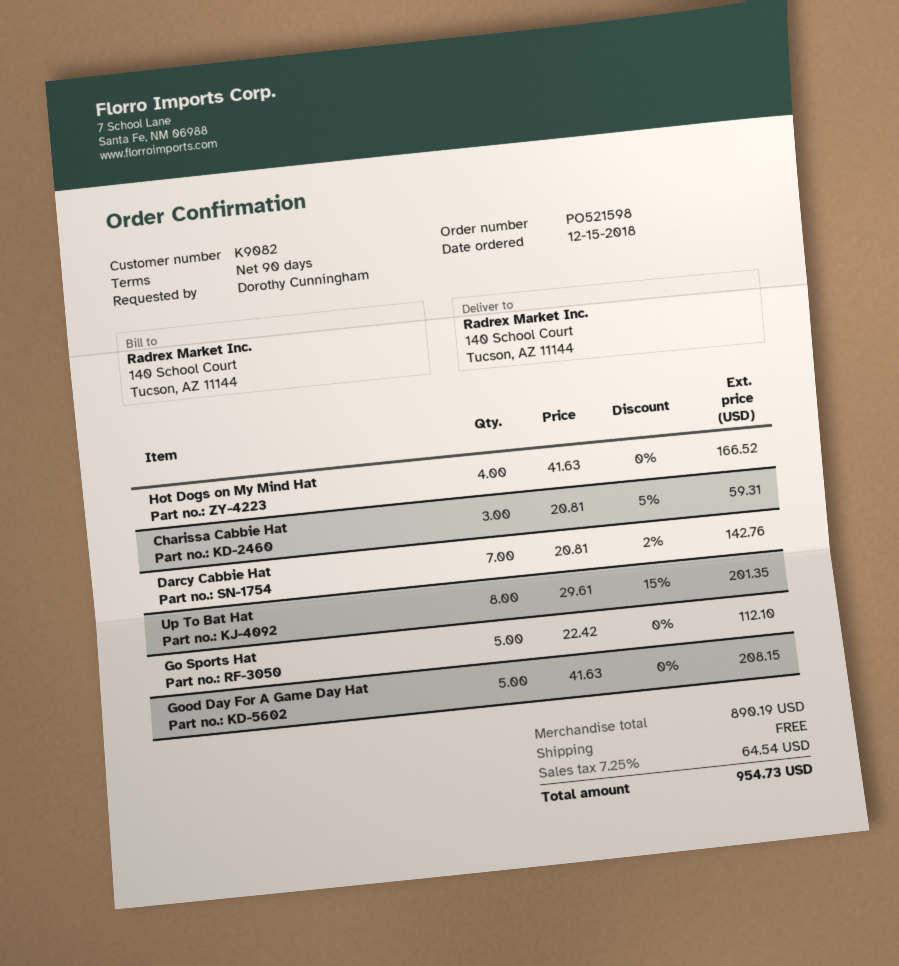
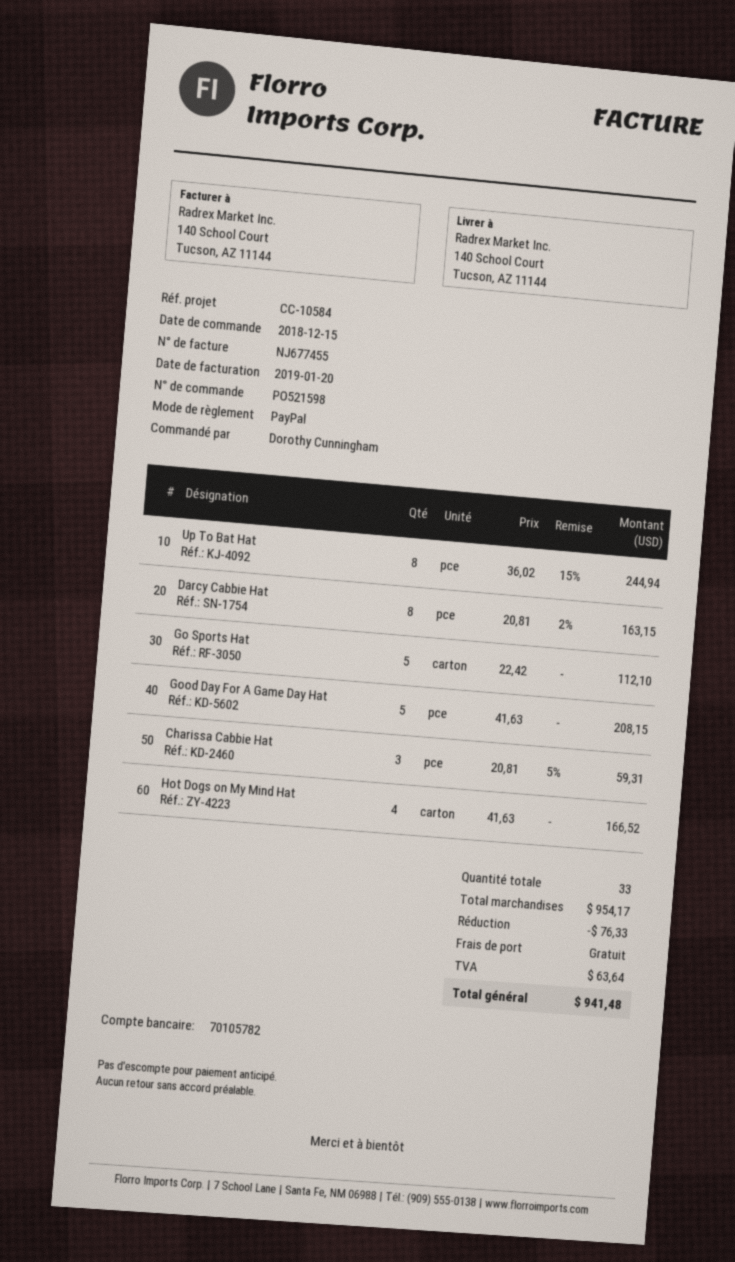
Darcy Cabbie Hat: 7 x 20.81 - 2% = 142.76 -> 8 x 20.81 - 2% = 163.15
Up To Bat Hat: 8 x 29.61 - 15% = 201.35 -> 8 x 36.02 - 15% = 244.94
subtotal: 890.19 -> 954.17
discount: none -> 76.33
tax: 64.54 -> 63.64
total: 954.73 -> 941.48

